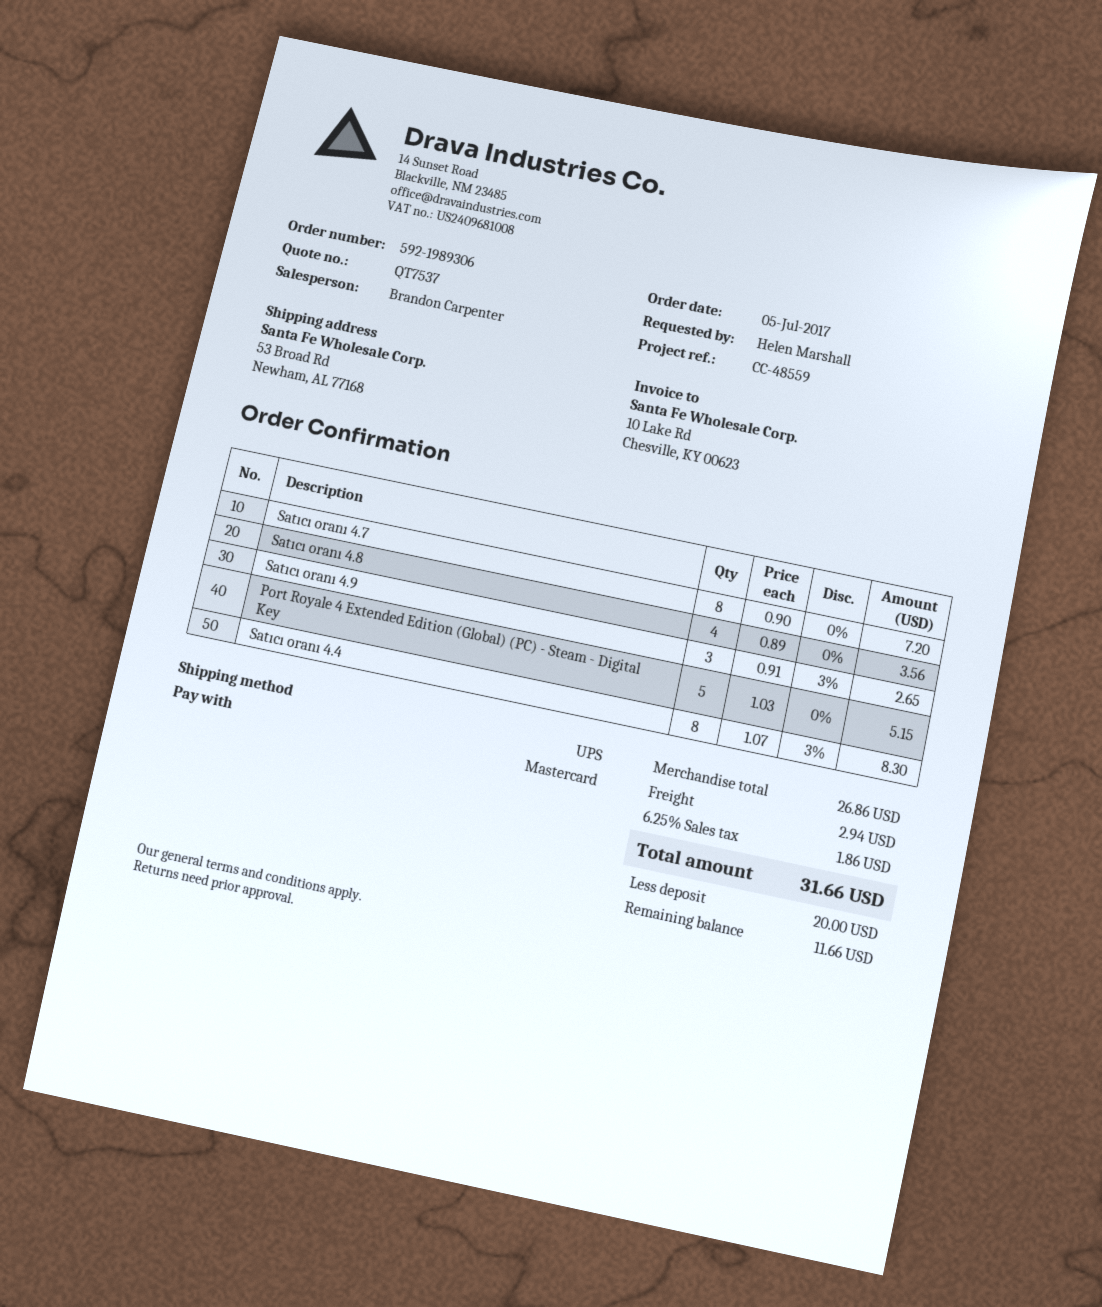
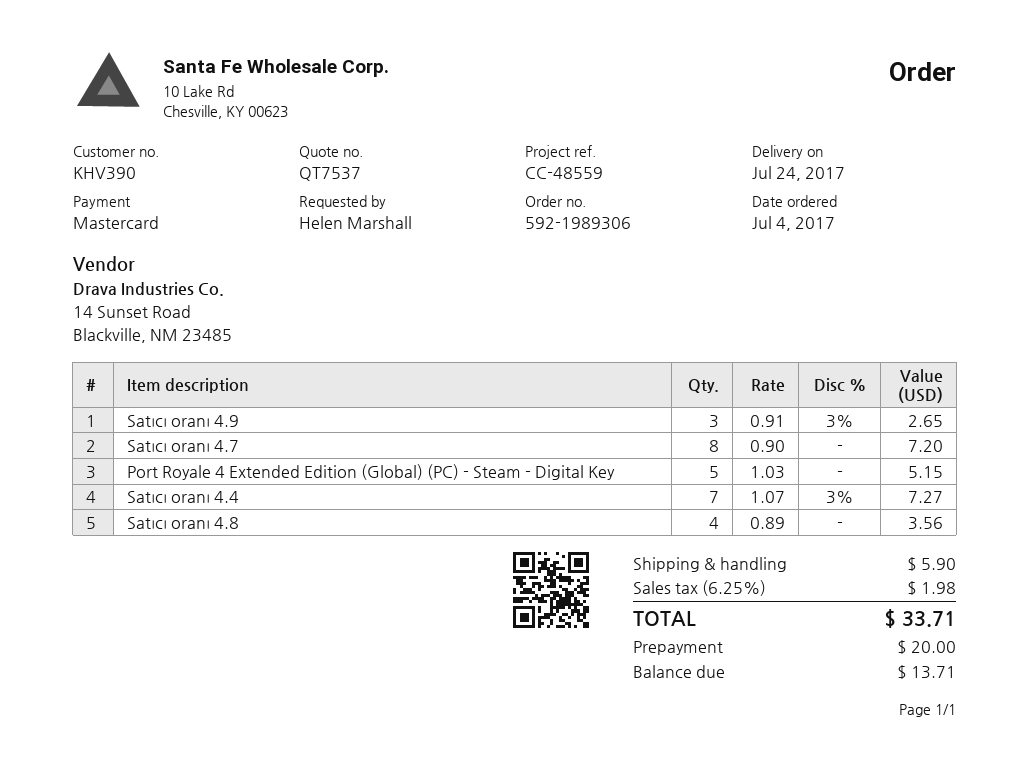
order date: 2017-07-05 -> 2017-07-04
Satıcı oranı 4.4: 8 x 1.07 - 3% = 8.30 -> 7 x 1.07 - 3% = 7.27
shipping: 2.94 -> 5.90
tax: 6.25% = 1.86 -> 6.25% = 1.98
total: 31.66 -> 33.71
balance: 11.66 -> 13.71

